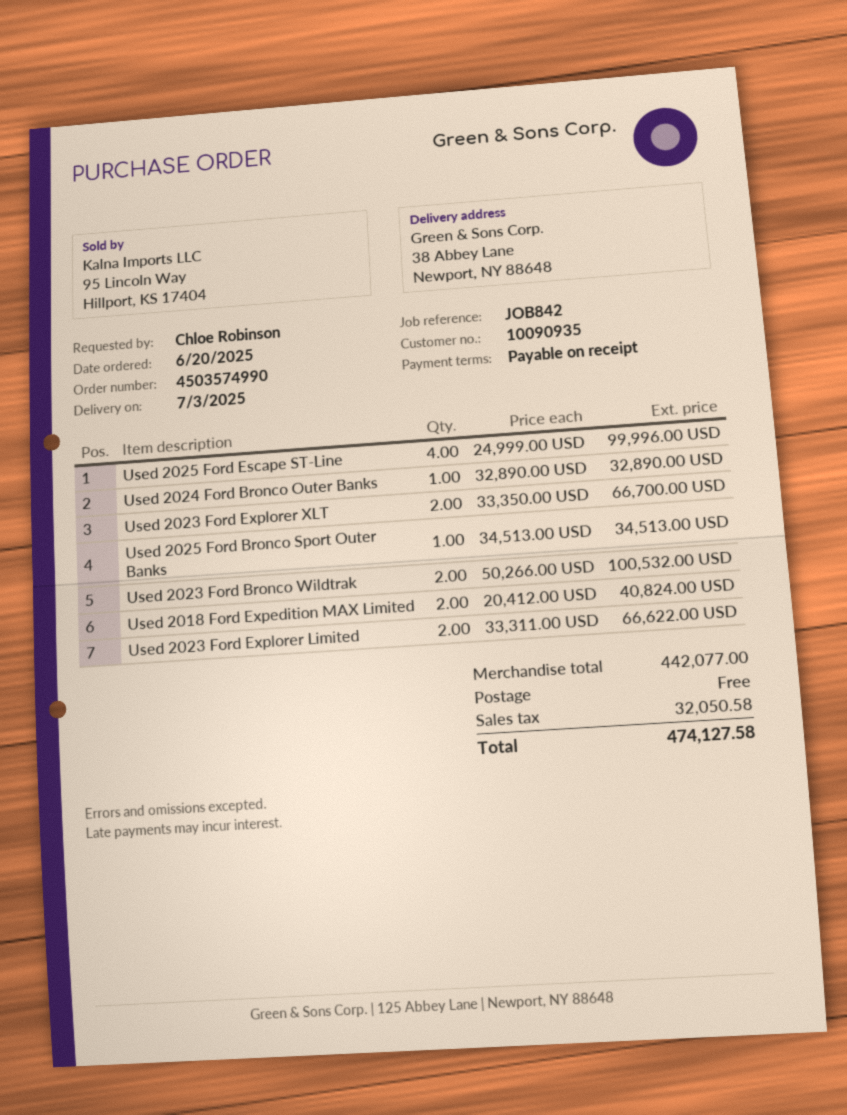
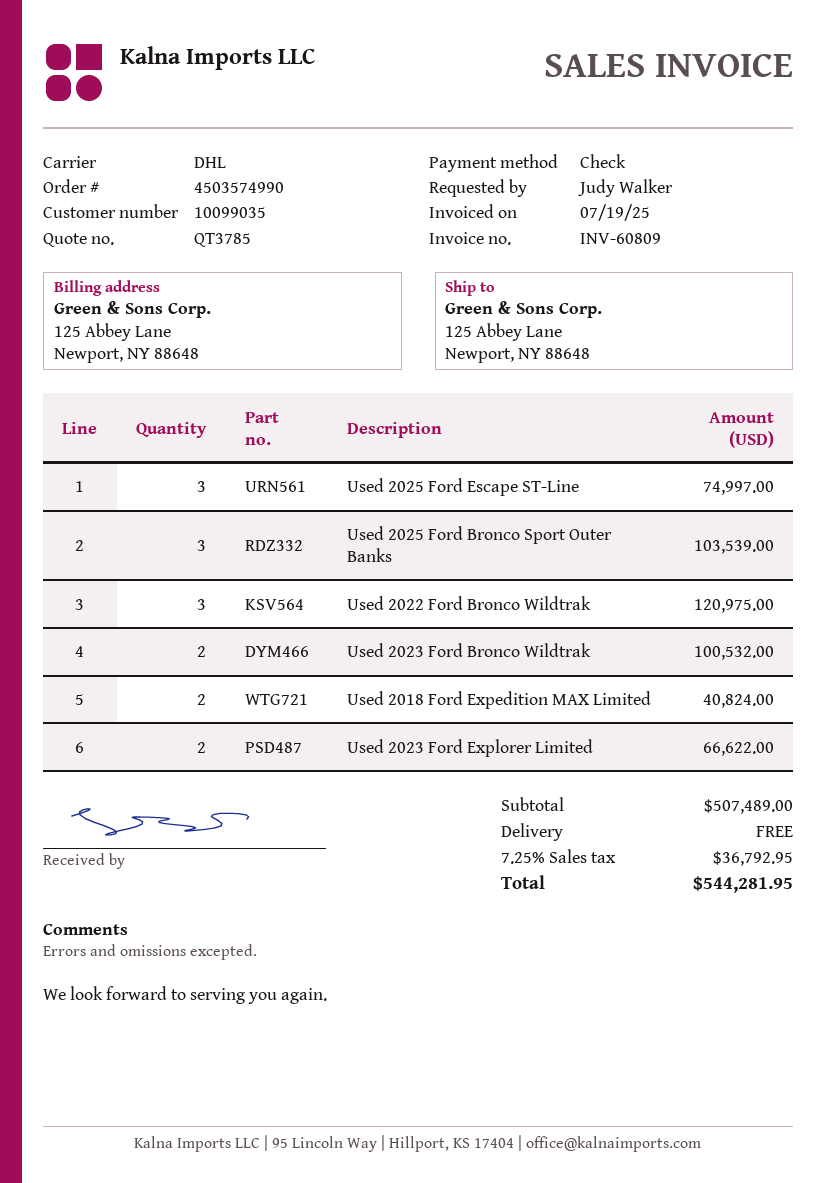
customer number: 10090935 -> 10099035
ordered by: Chloe Robinson -> Judy Walker
ship to: 38 Abbey Lane, Newport, NY 88648 -> 125 Abbey Lane, Newport, NY 88648
Used 2025 Ford Escape ST-Line: 4 for 99996.00 -> 3 for 74997.00
Used 2024 Ford Bronco Outer Banks: 1 for 32890.00 -> none
Used 2023 Ford Explorer XLT: 2 for 66700.00 -> none
Used 2025 Ford Bronco Sport Outer Banks: 1 for 34513.00 -> 3 for 103539.00
Used 2022 Ford Bronco Wildtrak: none -> 3 for 120975.00
subtotal: 442077.00 -> 507489.00
tax: 32050.58 -> 36792.95
total: 474127.58 -> 544281.95

